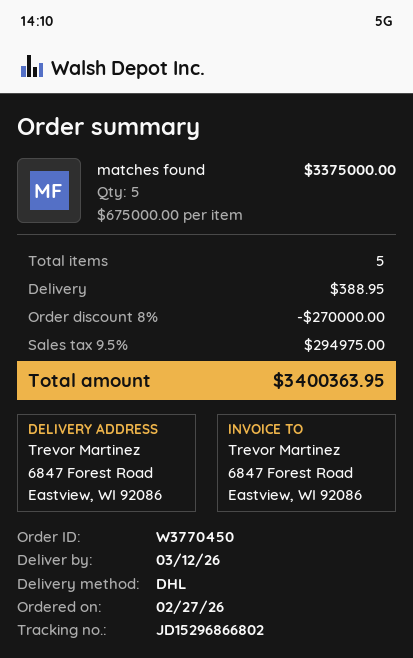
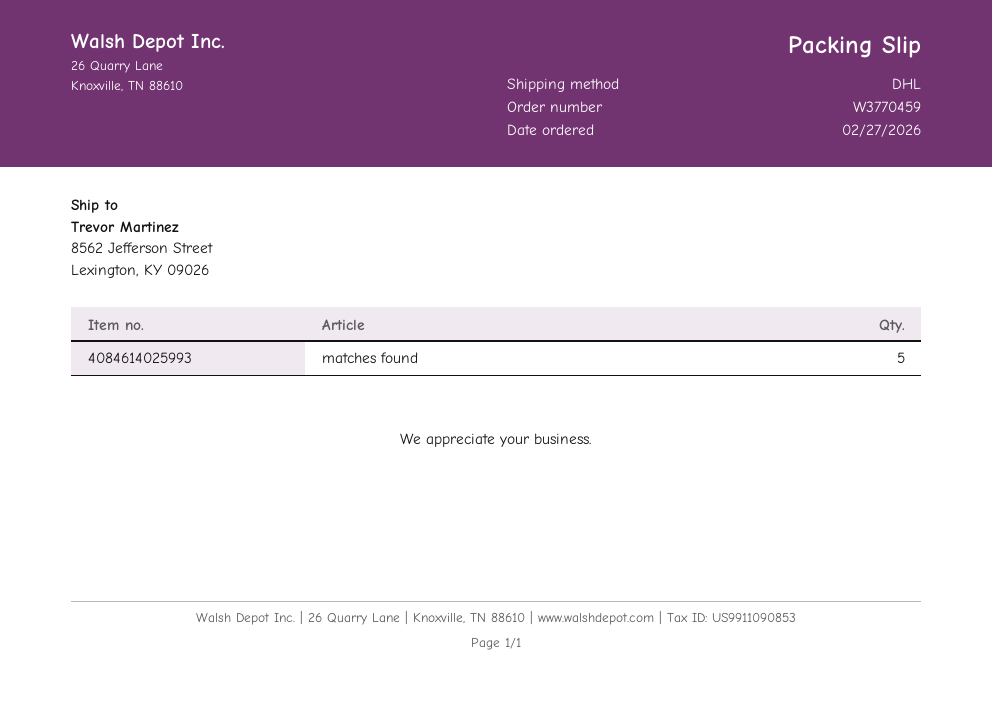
order number: W3770450 -> W3770459
ship to: 6847 Forest Road, Eastview, WI 92086 -> 8562 Jefferson Street, Lexington, KY 09026

